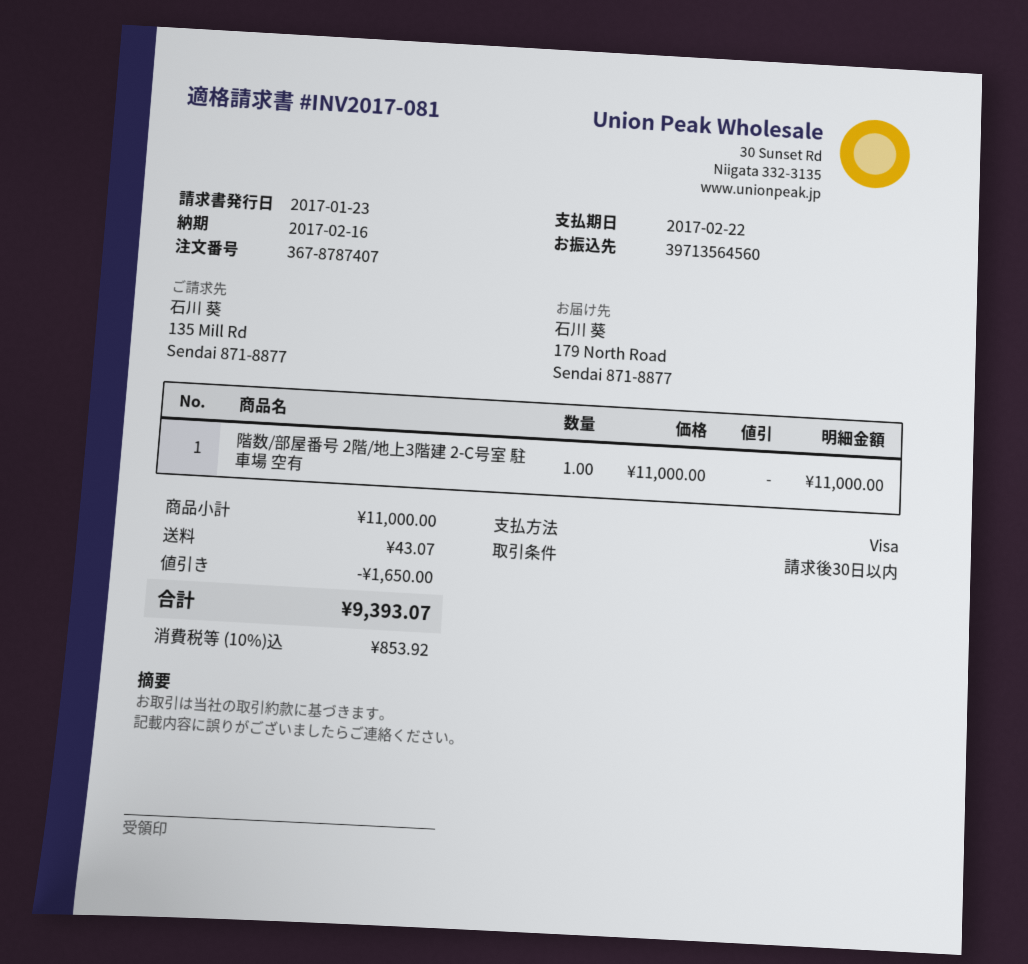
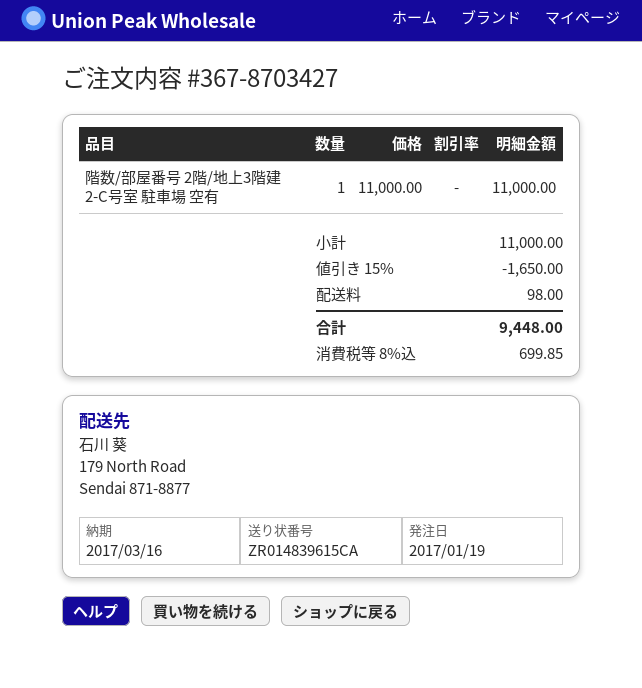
order number: 367-8787407 -> 367-8703427
delivery date: 2017-02-16 -> 2017-03-16
shipping: 43.07 -> 98.00
tax: 10% = 853.92 -> 8% = 699.85
total: 9393.07 -> 9448.00

